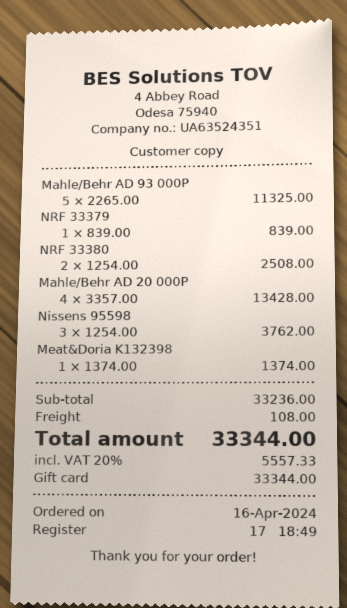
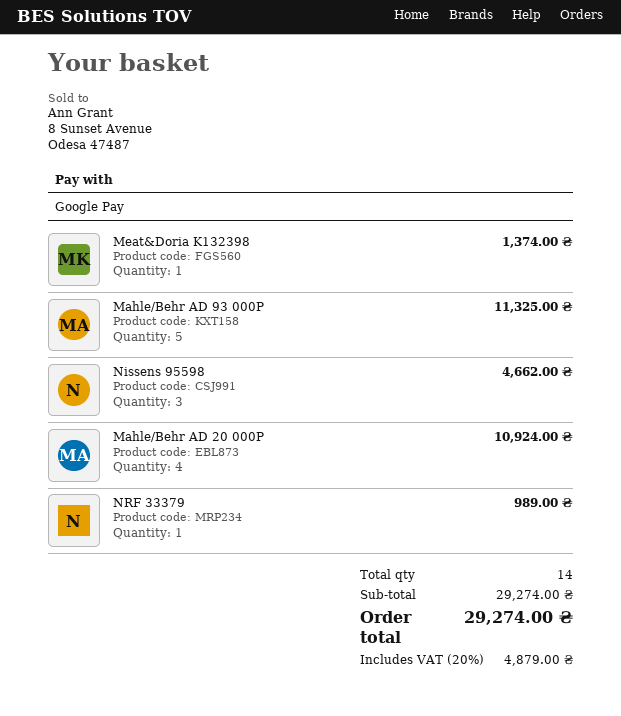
payment method: gift card -> Google Pay
NRF 33379: 1 for 839.00 -> 1 for 989.00
NRF 33380: 2 for 2508.00 -> none
Mahle/Behr AD 20 000P: 4 for 13428.00 -> 4 for 10924.00
Nissens 95598: 3 for 3762.00 -> 3 for 4662.00
subtotal: 33236.00 -> 29274.00
shipping: 108.00 -> none
tax: 20% = 5557.33 -> 20% = 4879.00
total: 33344.00 -> 29274.00

